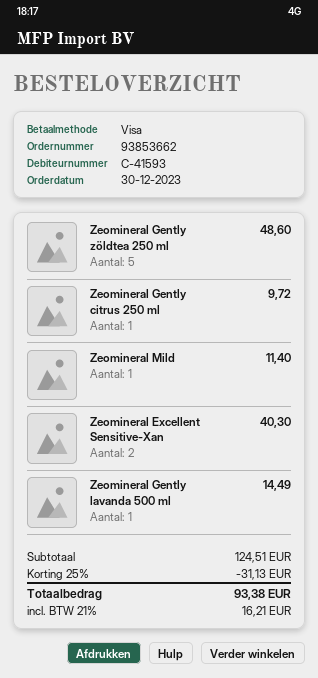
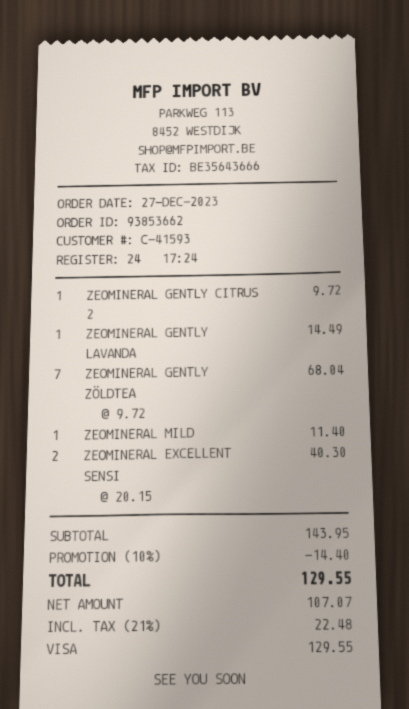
order date: 2023-12-30 -> 2023-12-27
Zeomineral Gently zöldtea 250 ml: 5 for 48.60 -> 7 for 68.04
subtotal: 124.51 -> 143.95
discount: 25% = 31.13 -> 10% = 14.40
tax: 21% = 16.21 -> 21% = 22.48
total: 93.38 -> 129.55

